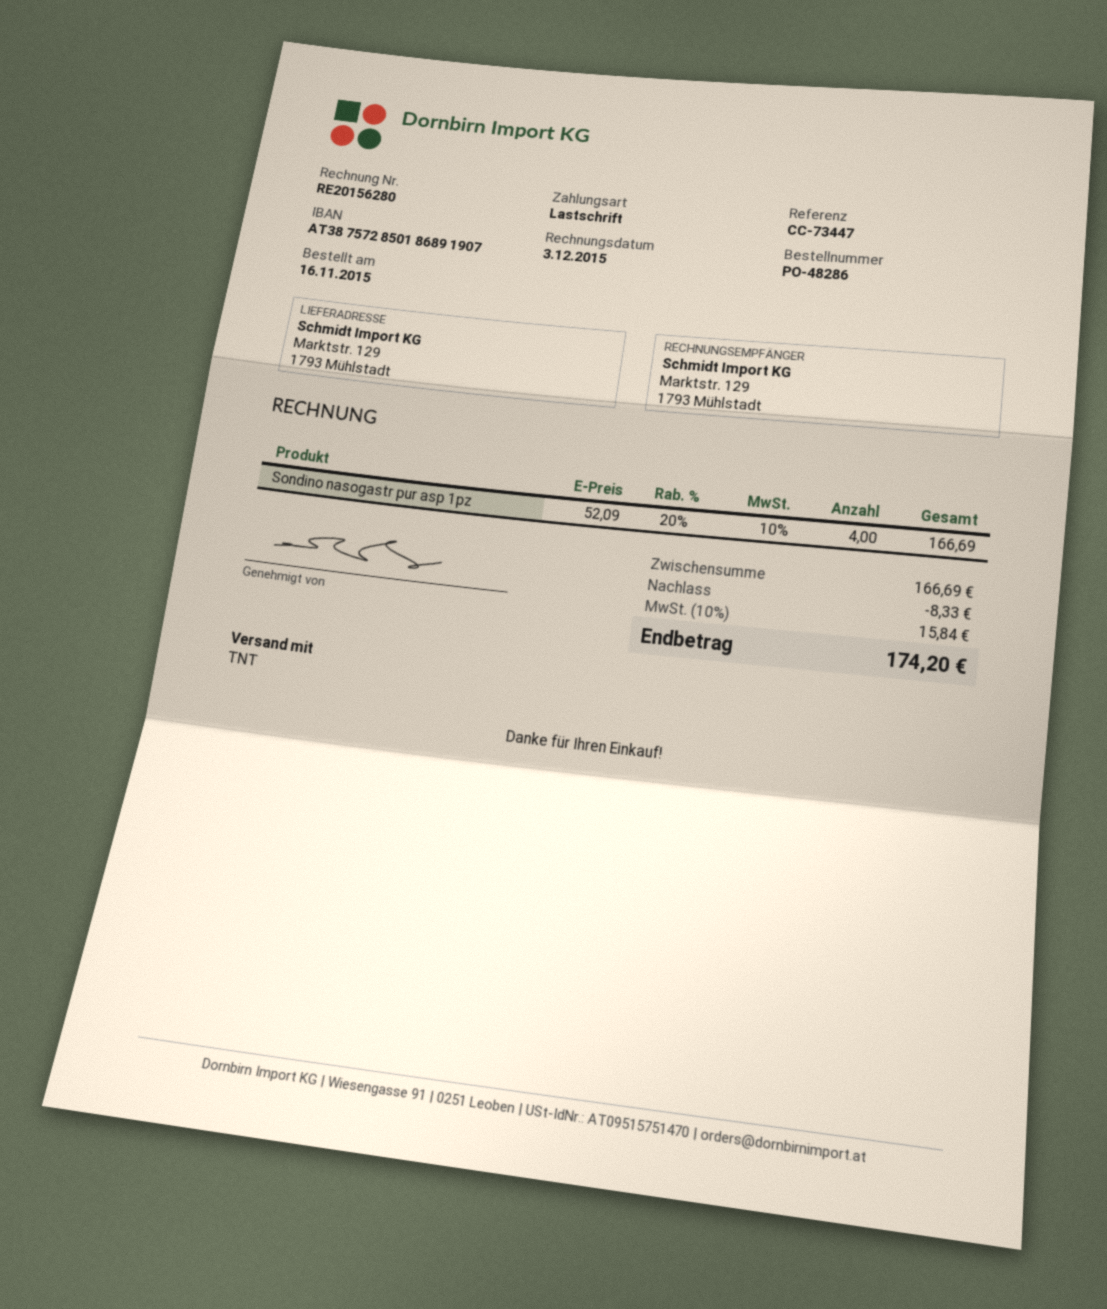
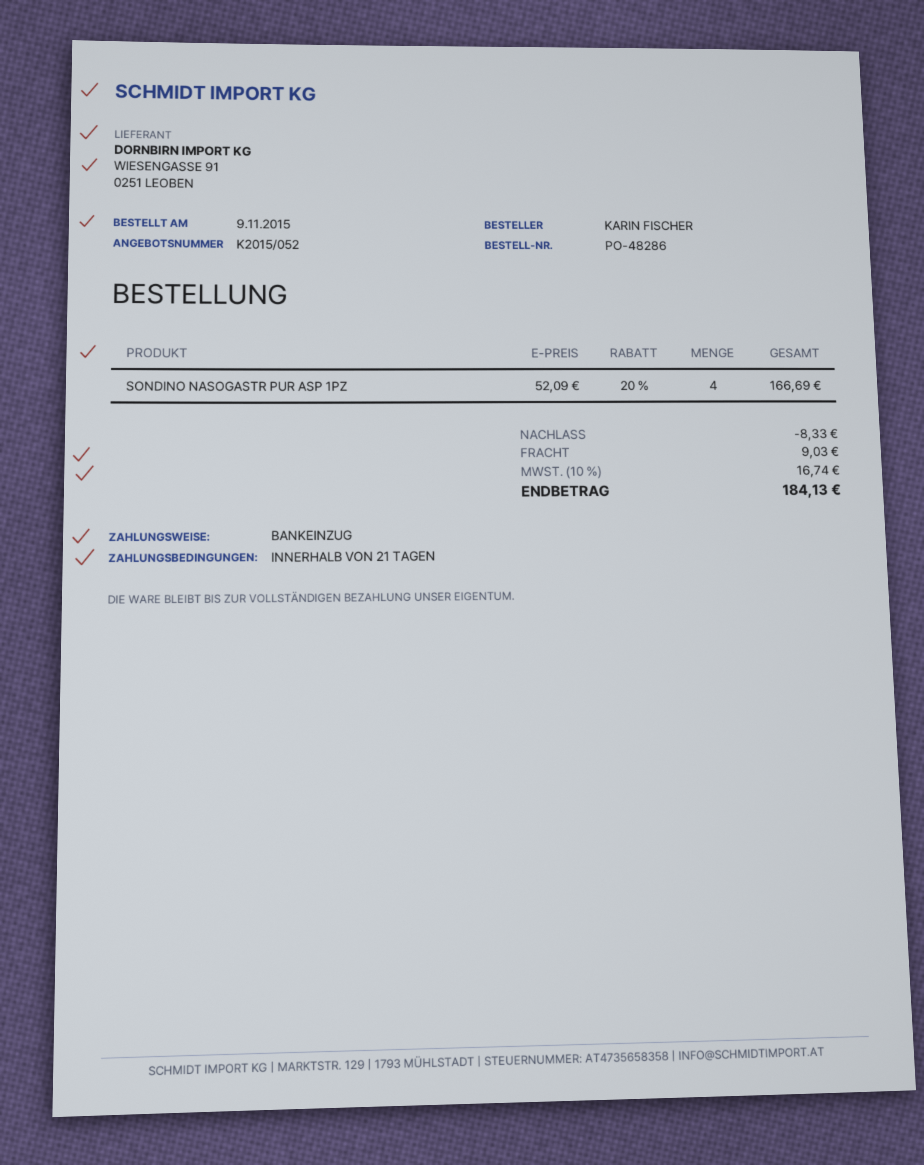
order date: 2015-11-16 -> 2015-11-09
shipping: none -> 9.03
tax: 10% = 15.84 -> 10% = 16.74
total: 174.20 -> 184.13

